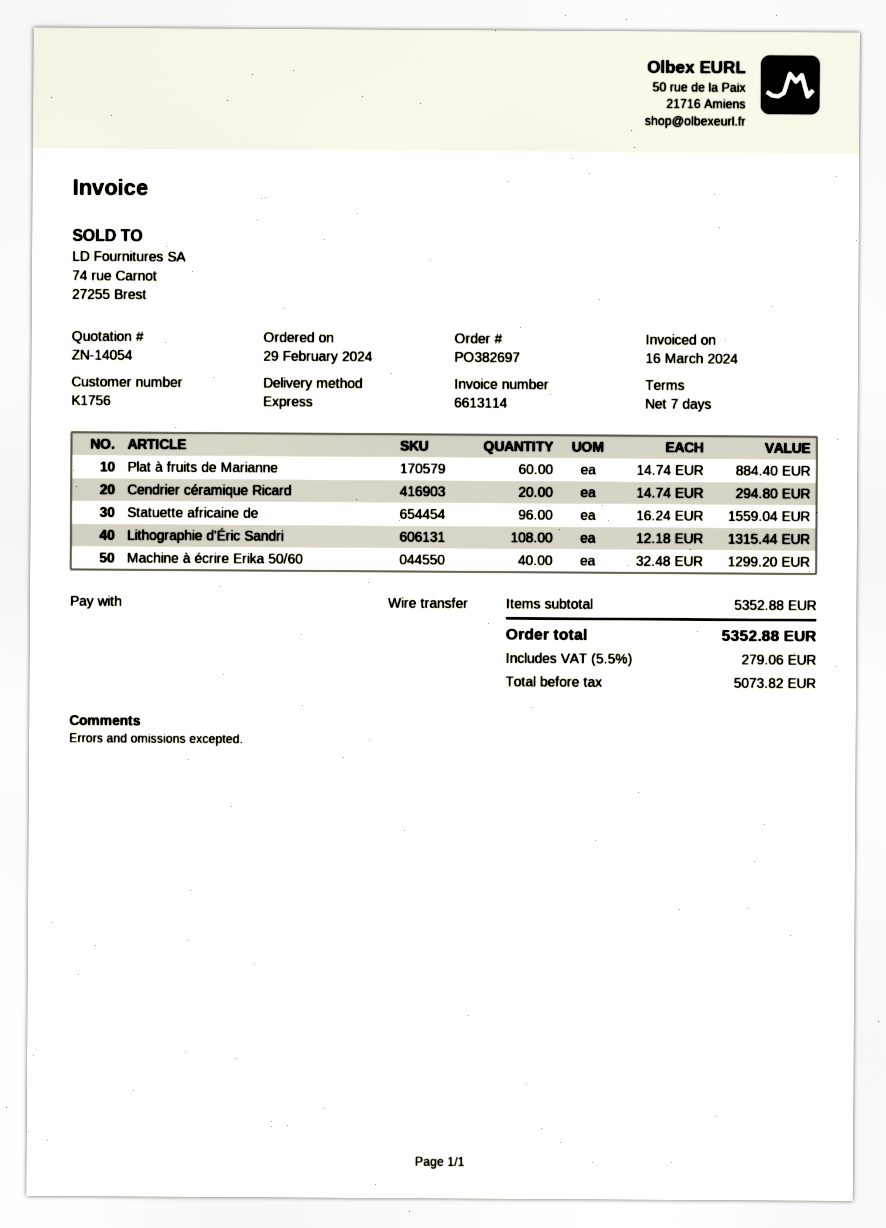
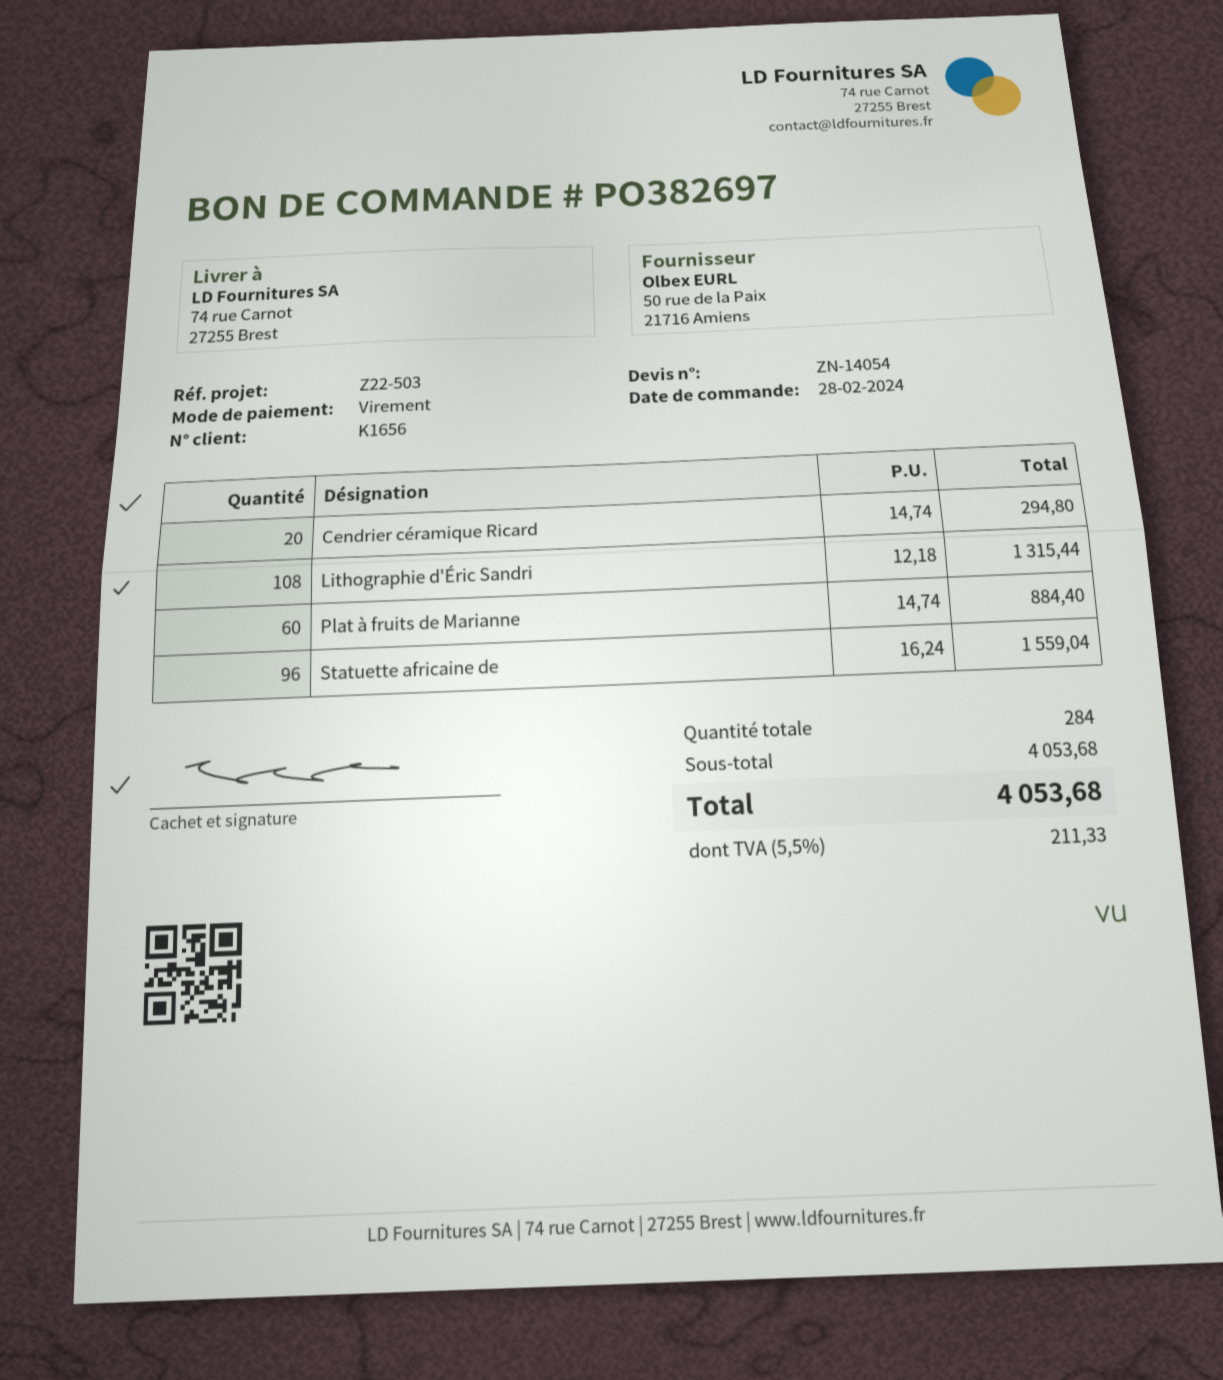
order date: 2024-02-29 -> 2024-02-28
customer number: K1756 -> K1656
Machine à écrire Erika 50/60: 40 x 32.48 = 1299.20 -> none
subtotal: 5352.88 -> 4053.68
tax: 5.5% = 279.06 -> 5.5% = 211.33
total: 5352.88 -> 4053.68

